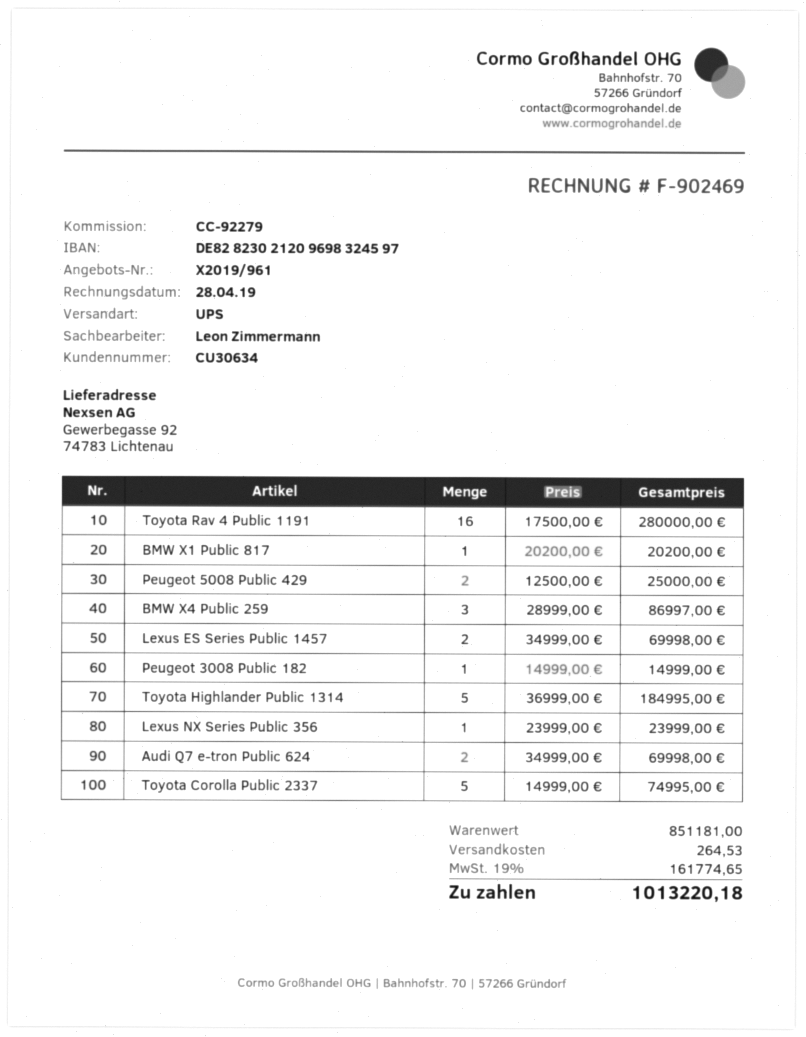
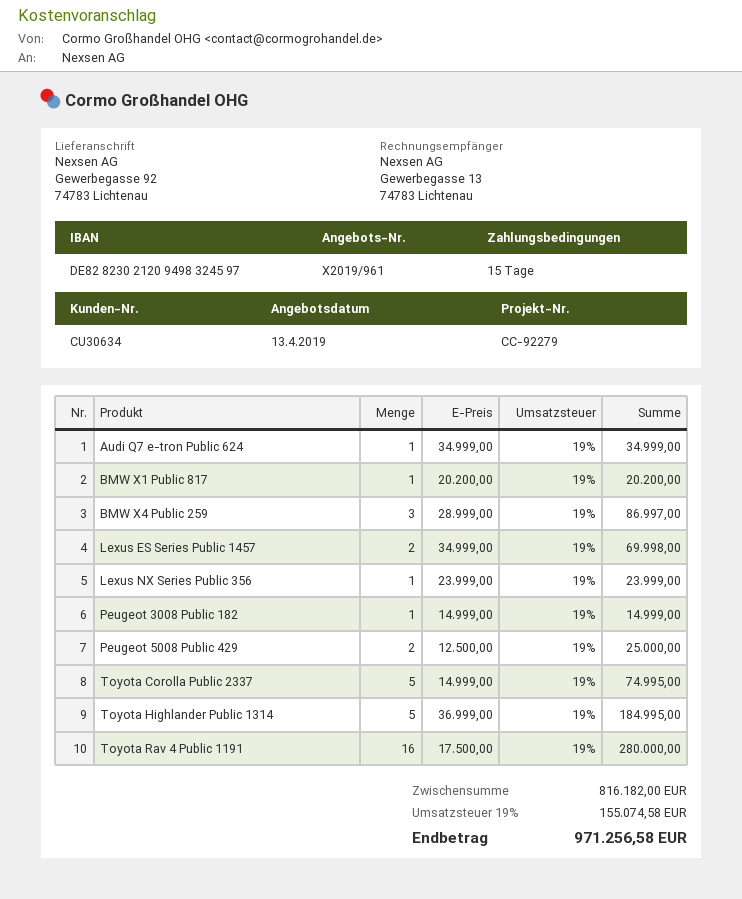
bank account: DE82823021209698324597 -> DE82823021209498324597
Audi Q7 e-tron Public 624: 2 x 34999.00 = 69998.00 -> 1 x 34999.00 = 34999.00
subtotal: 851181.00 -> 816182.00
shipping: 264.53 -> none
tax: 19% = 161774.65 -> 19% = 155074.58
total: 1013220.18 -> 971256.58

